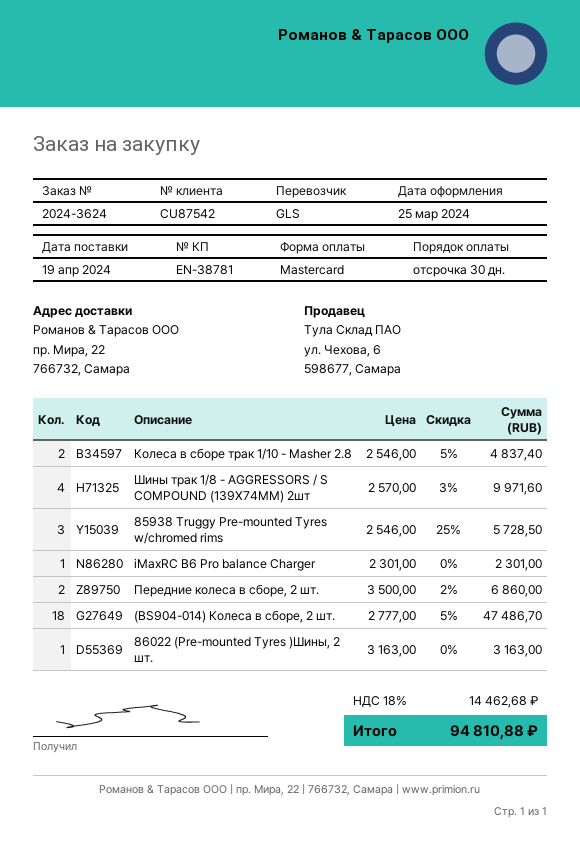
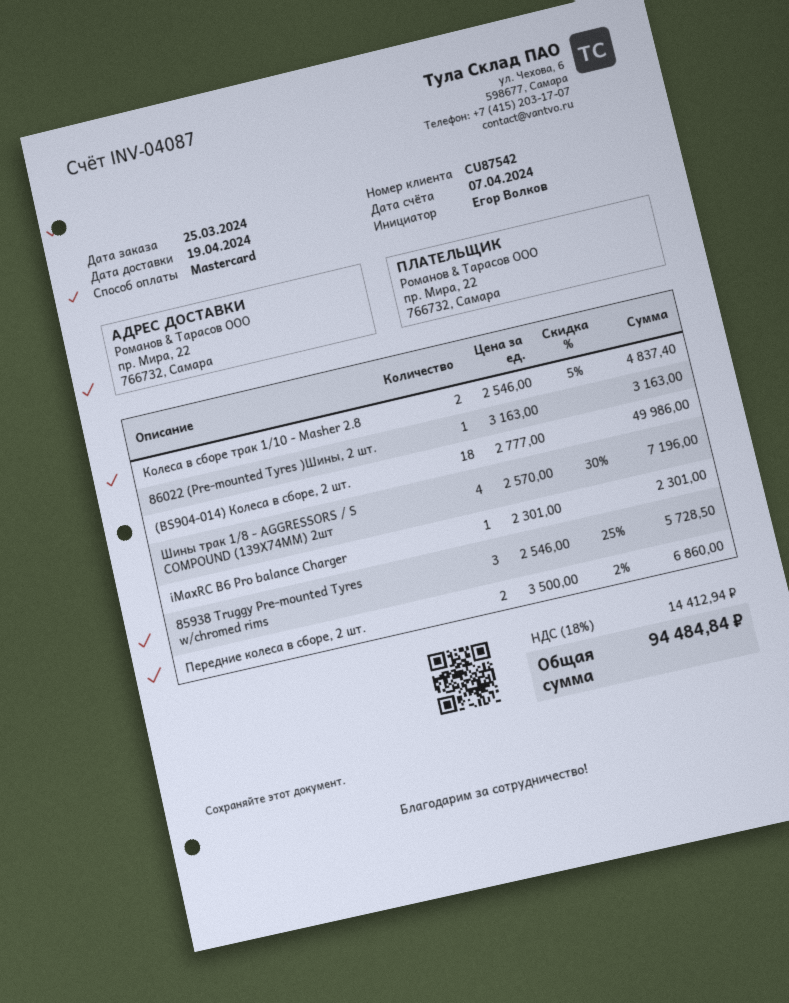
Шины трак 1/8 - AGGRESSORS / S COMPOUND (139X74MM) 2шт: 4 x 2570.00 - 3% = 9971.60 -> 4 x 2570.00 - 30% = 7196.00
(BS904-014) Колеса в сборе, 2 шт.: 18 x 2777.00 - 5% = 47486.70 -> 18 x 2777.00 = 49986.00
tax: 18% = 14462.68 -> 18% = 14412.94
total: 94810.88 -> 94484.84

